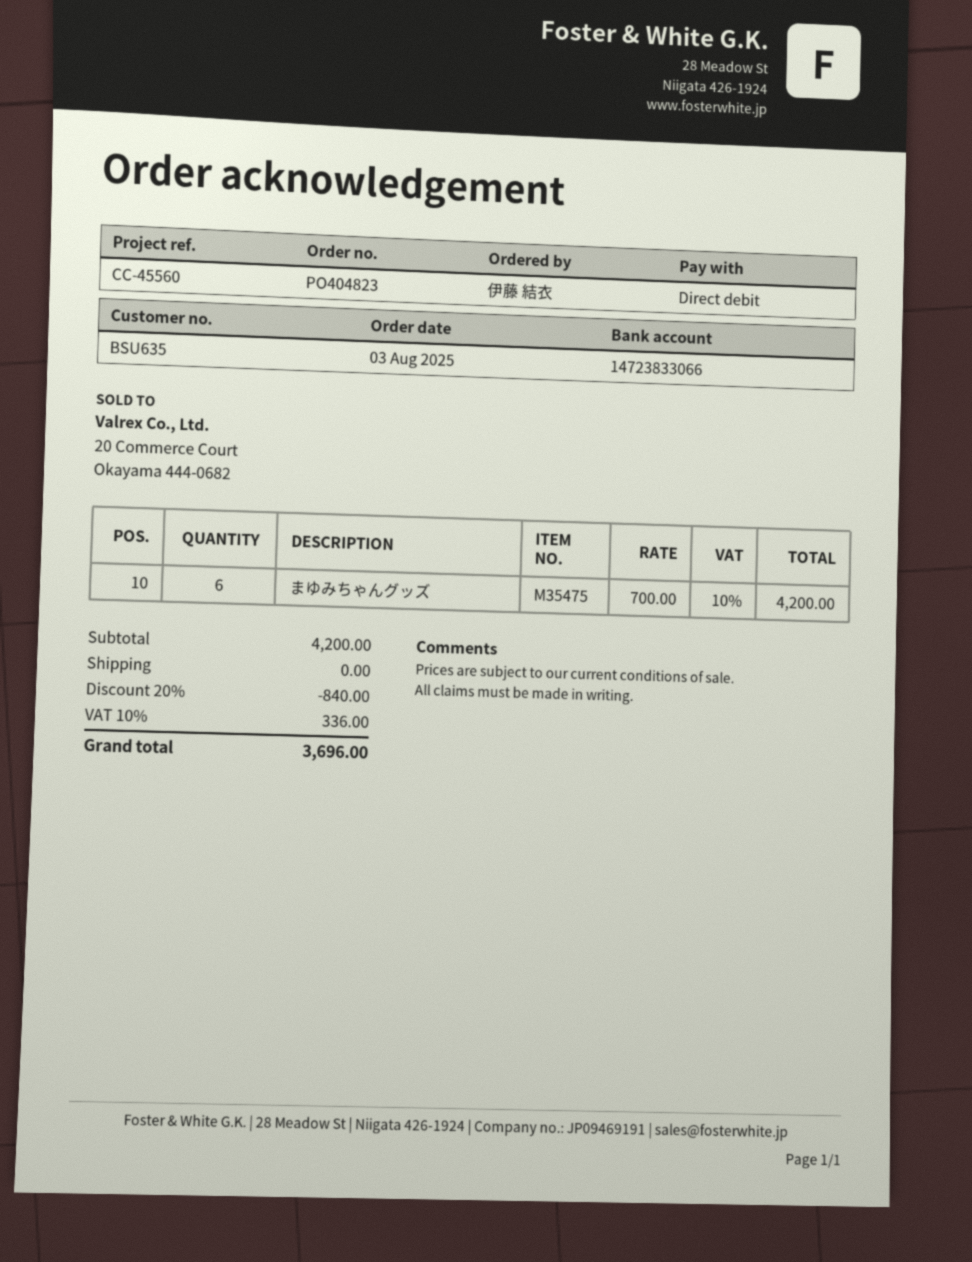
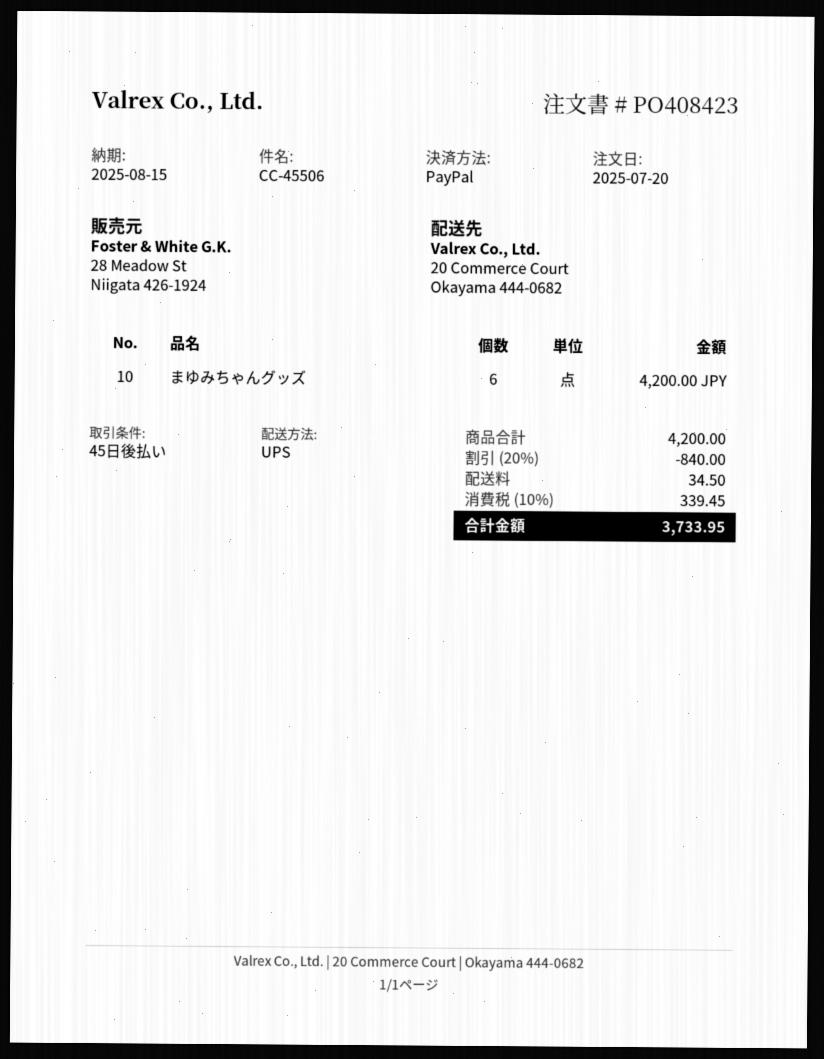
order number: PO404823 -> PO408423
order date: 2025-08-03 -> 2025-07-20
reference: CC-45560 -> CC-45506
payment method: direct debit -> PayPal
shipping: 0.00 -> 34.50
tax: 10% = 336.00 -> 10% = 339.45
total: 3696.00 -> 3733.95

